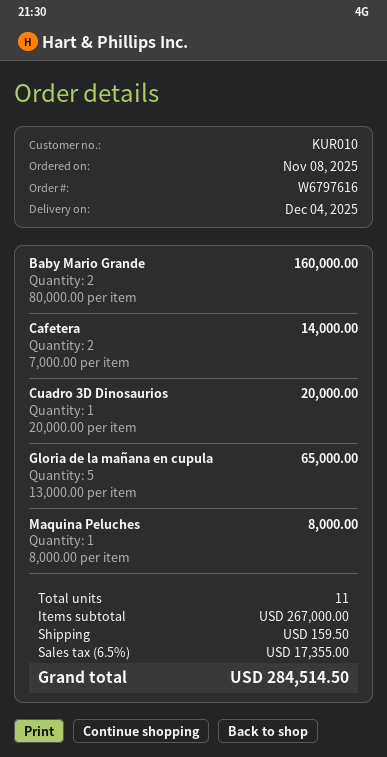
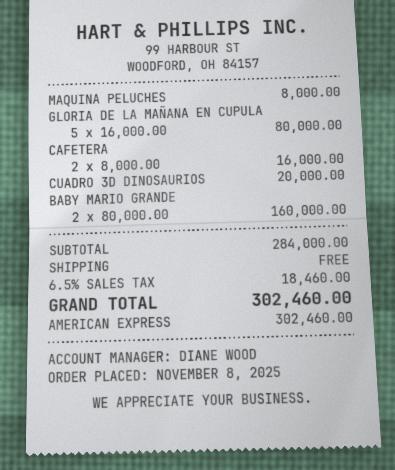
Cafetera: 2 x 7000.00 = 14000.00 -> 2 x 8000.00 = 16000.00
Gloria de la mañana en cupula: 5 x 13000.00 = 65000.00 -> 5 x 16000.00 = 80000.00
subtotal: 267000.00 -> 284000.00
shipping: 159.50 -> 0.00
tax: 6.5% = 17355.00 -> 6.5% = 18460.00
total: 284514.50 -> 302460.00

